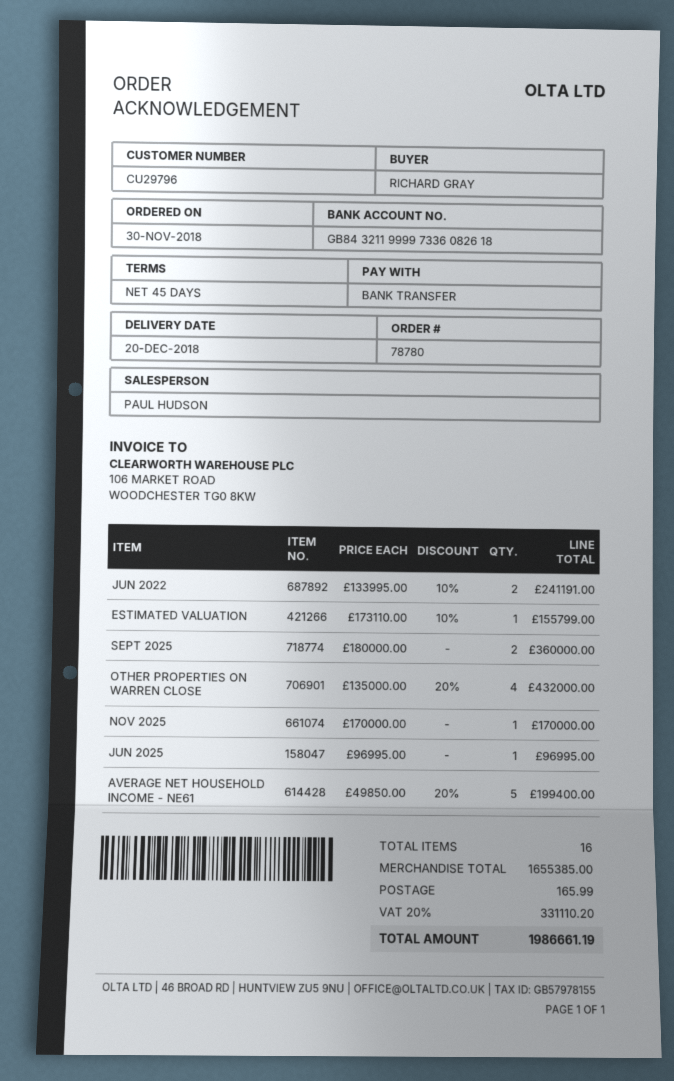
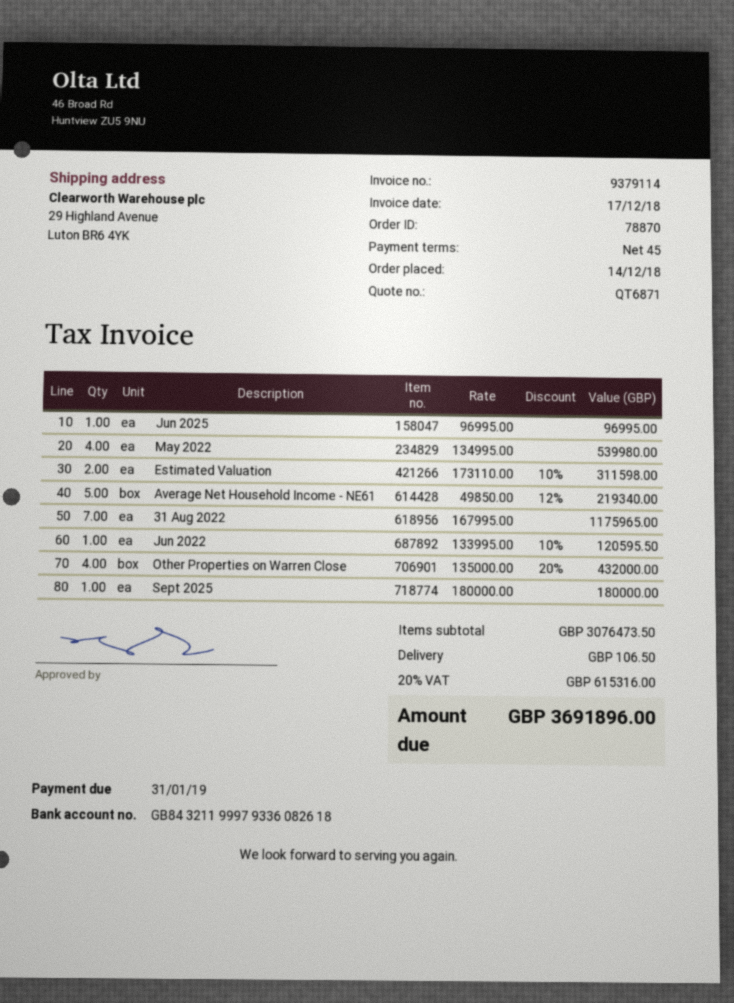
order number: 78780 -> 78870
order date: 2018-11-30 -> 2018-12-14
bank account: GB84321199997336082618 -> GB84321199979336082618
JUN 2022: 2 x 133995.00 - 10% = 241191.00 -> 1 x 133995.00 - 10% = 120595.50
ESTIMATED VALUATION: 1 x 173110.00 - 10% = 155799.00 -> 2 x 173110.00 - 10% = 311598.00
SEPT 2025: 2 x 180000.00 = 360000.00 -> 1 x 180000.00 = 180000.00
NOV 2025: 1 x 170000.00 = 170000.00 -> none
AVERAGE NET HOUSEHOLD INCOME - NE61: 5 x 49850.00 - 20% = 199400.00 -> 5 x 49850.00 - 12% = 219340.00
May 2022: none -> 4 x 134995.00 = 539980.00
31 Aug 2022: none -> 7 x 167995.00 = 1175965.00
subtotal: 1655385.00 -> 3076473.50
shipping: 165.99 -> 106.50
tax: 20% = 331110.20 -> 20% = 615316.00
total: 1986661.19 -> 3691896.00

